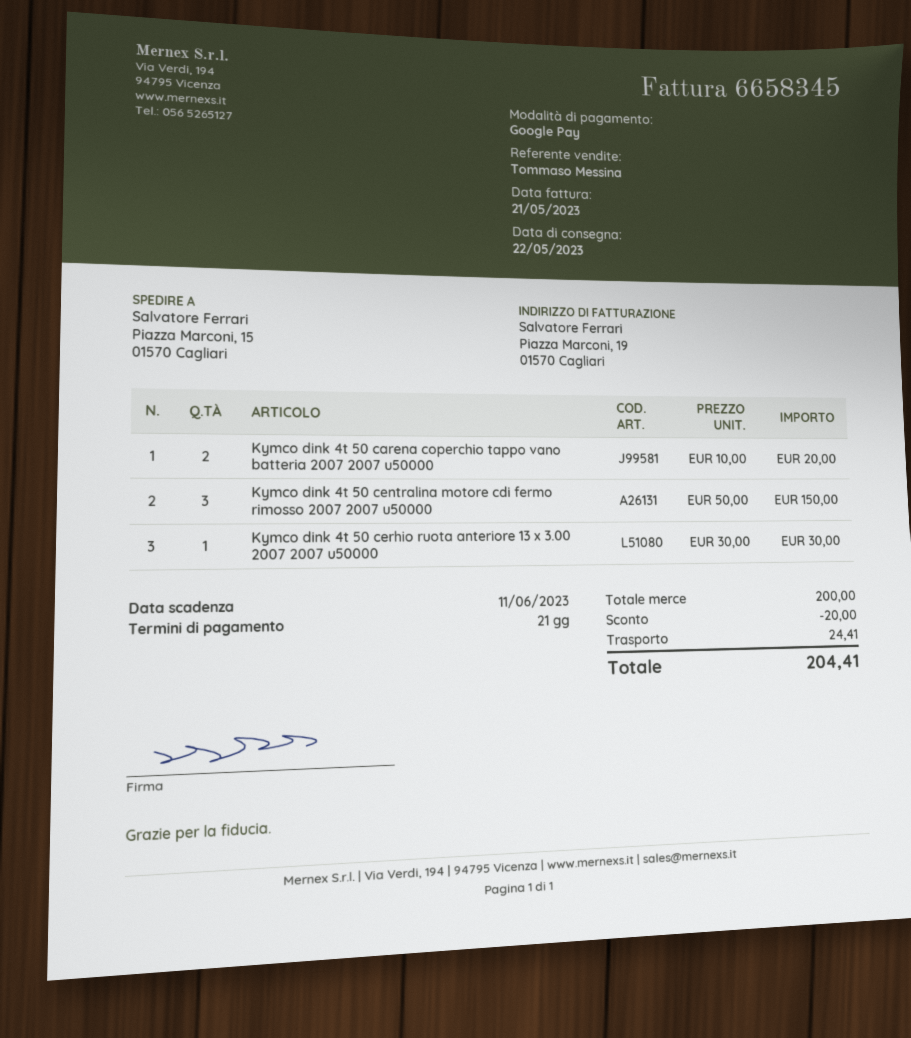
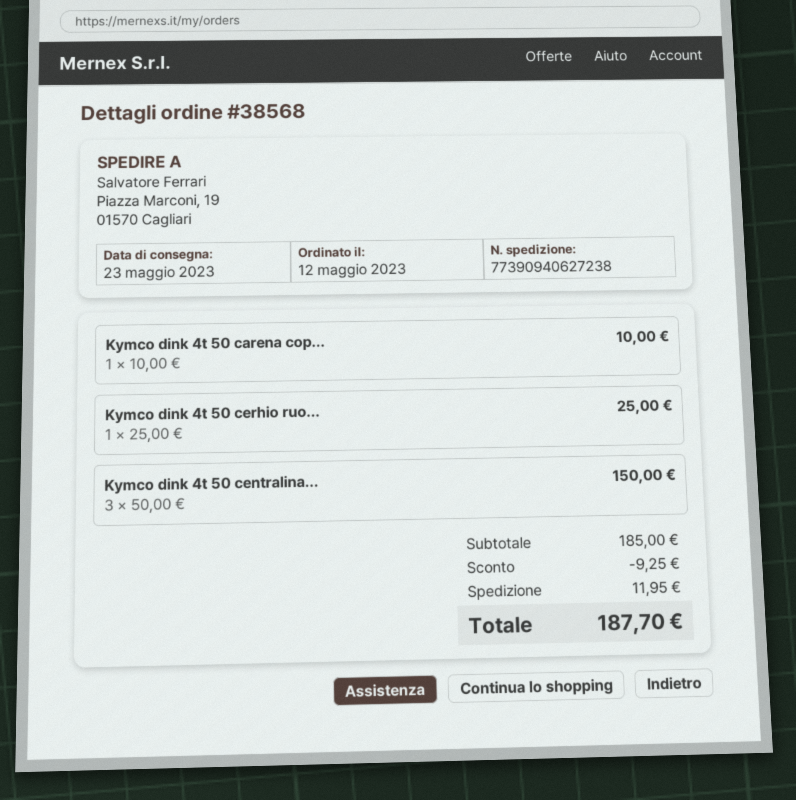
delivery date: 2023-05-22 -> 2023-05-23
ship to: Piazza Marconi, 15, 01570 Cagliari -> Piazza Marconi, 19, 01570 Cagliari
Kymco dink 4t 50 carena coperchio tappo vano batteria 2007 2007 u50000: 2 x 10.00 = 20.00 -> 1 x 10.00 = 10.00
Kymco dink 4t 50 cerhio ruota anteriore 13 x 3.00 2007 2007 u50000: 1 x 30.00 = 30.00 -> 1 x 25.00 = 25.00
subtotal: 200.00 -> 185.00
discount: 20.00 -> 9.25
shipping: 24.41 -> 11.95
total: 204.41 -> 187.70

